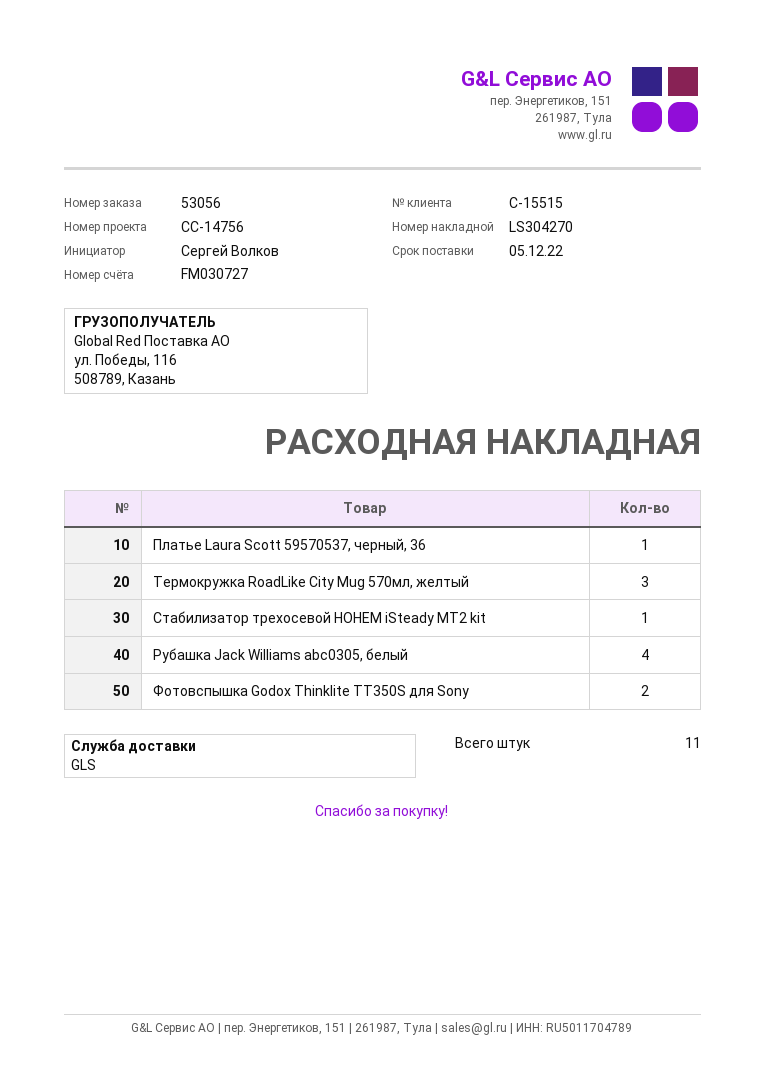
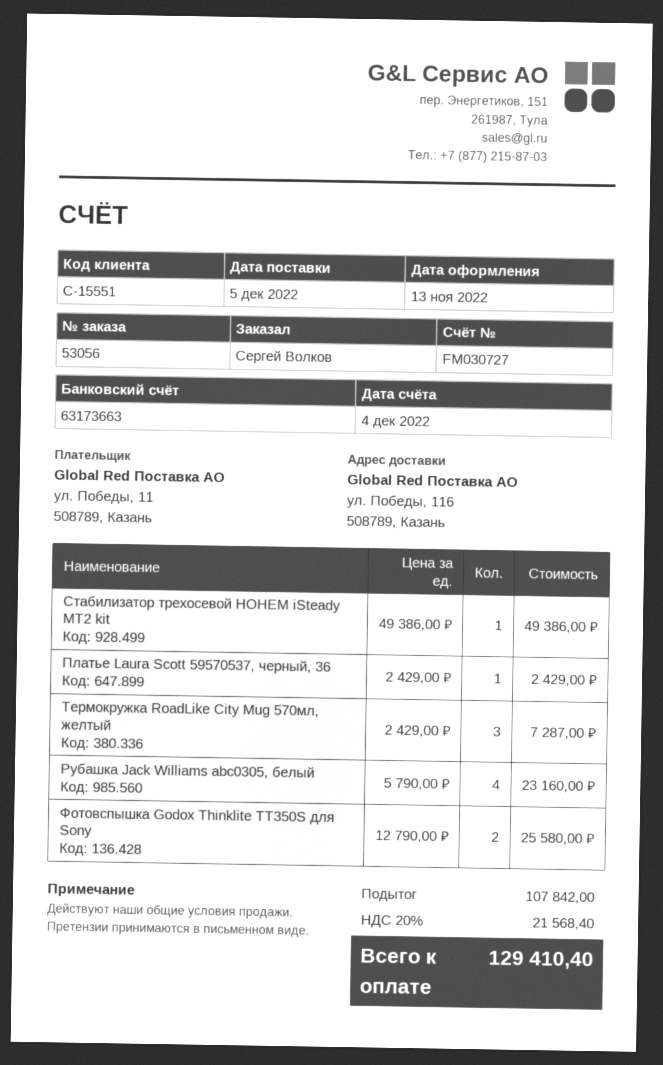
customer number: C-15515 -> C-15551

